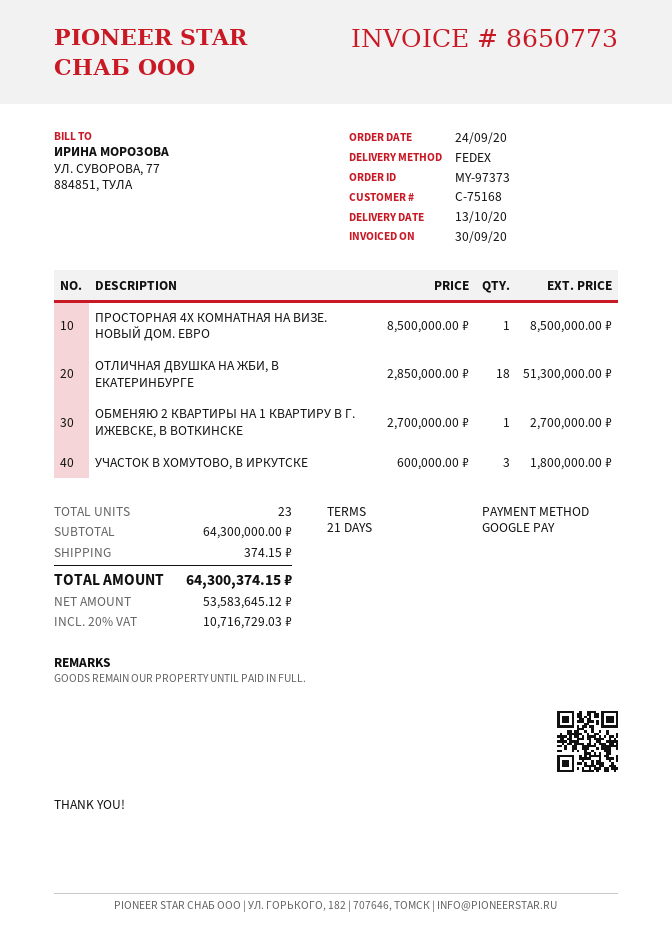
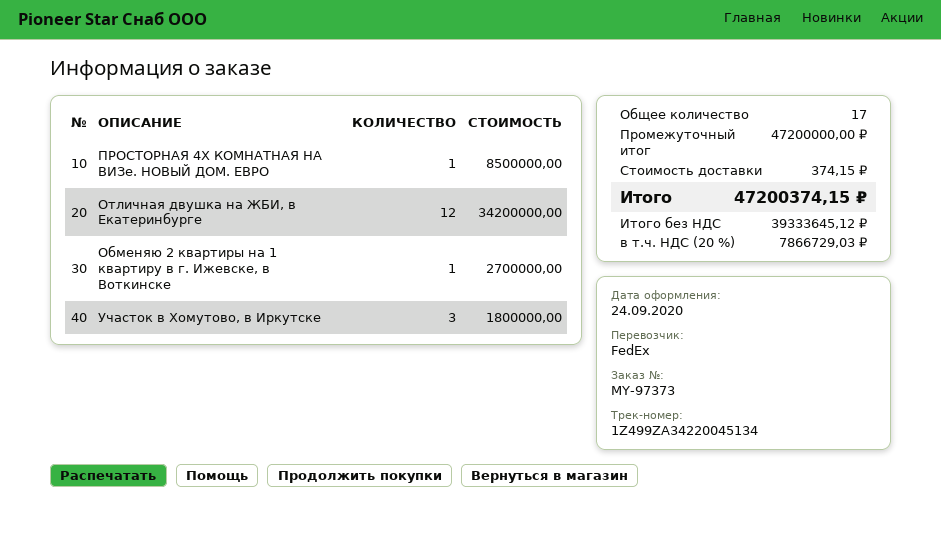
ОТЛИЧНАЯ ДВУШКА НА ЖБИ, В ЕКАТЕРИНБУРГЕ: 18 for 51300000.00 -> 12 for 34200000.00
total quantity: 23 -> 17
subtotal: 64300000.00 -> 47200000.00
net: 53583645.12 -> 39333645.12
tax: 20% = 10716729.03 -> 20% = 7866729.03
total: 64300374.15 -> 47200374.15

